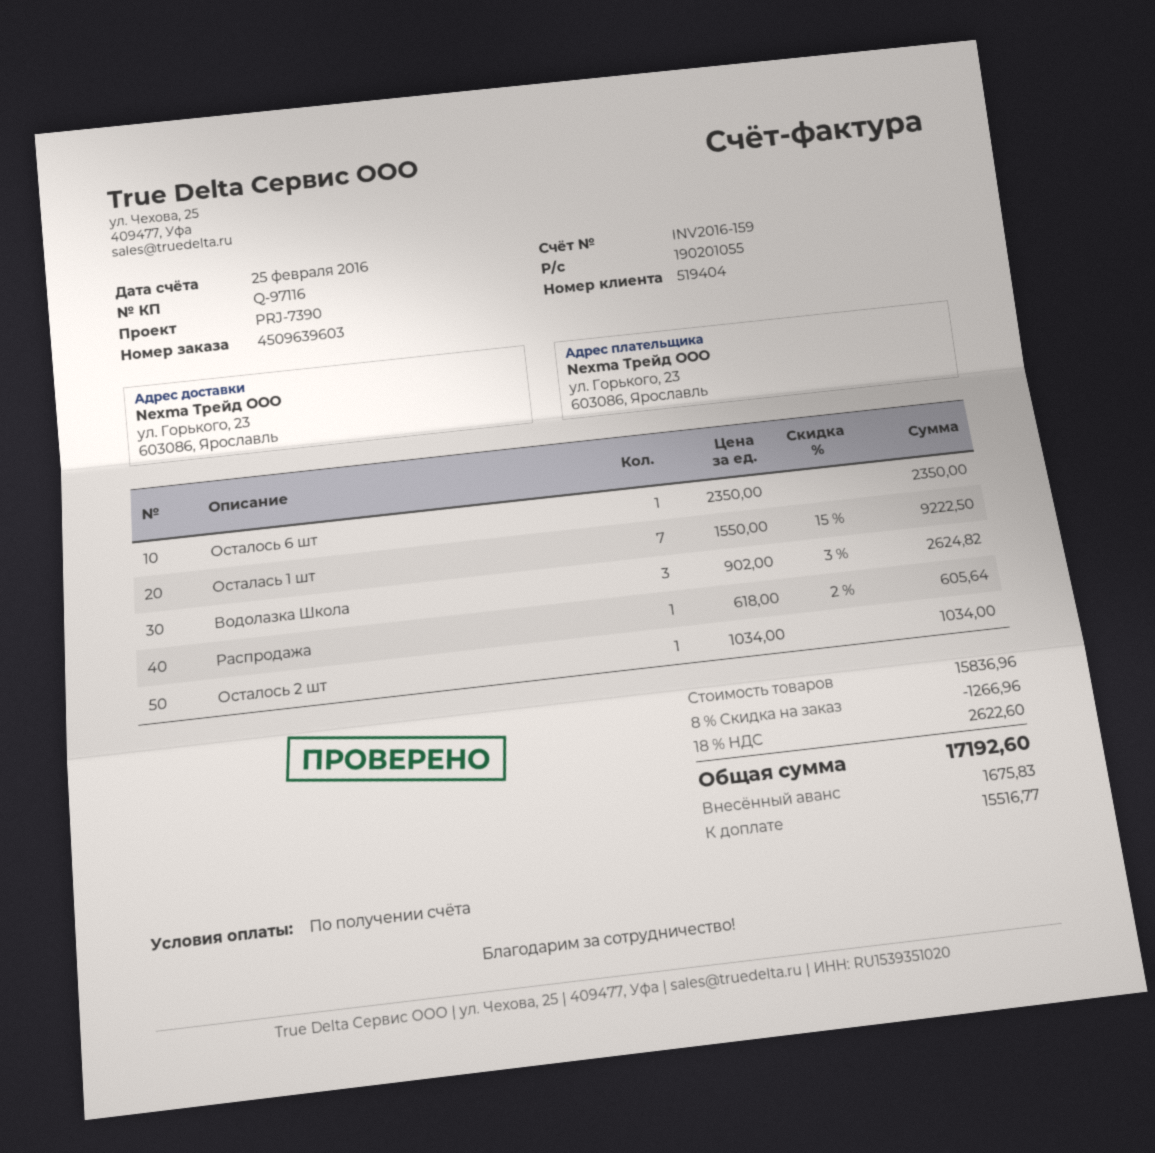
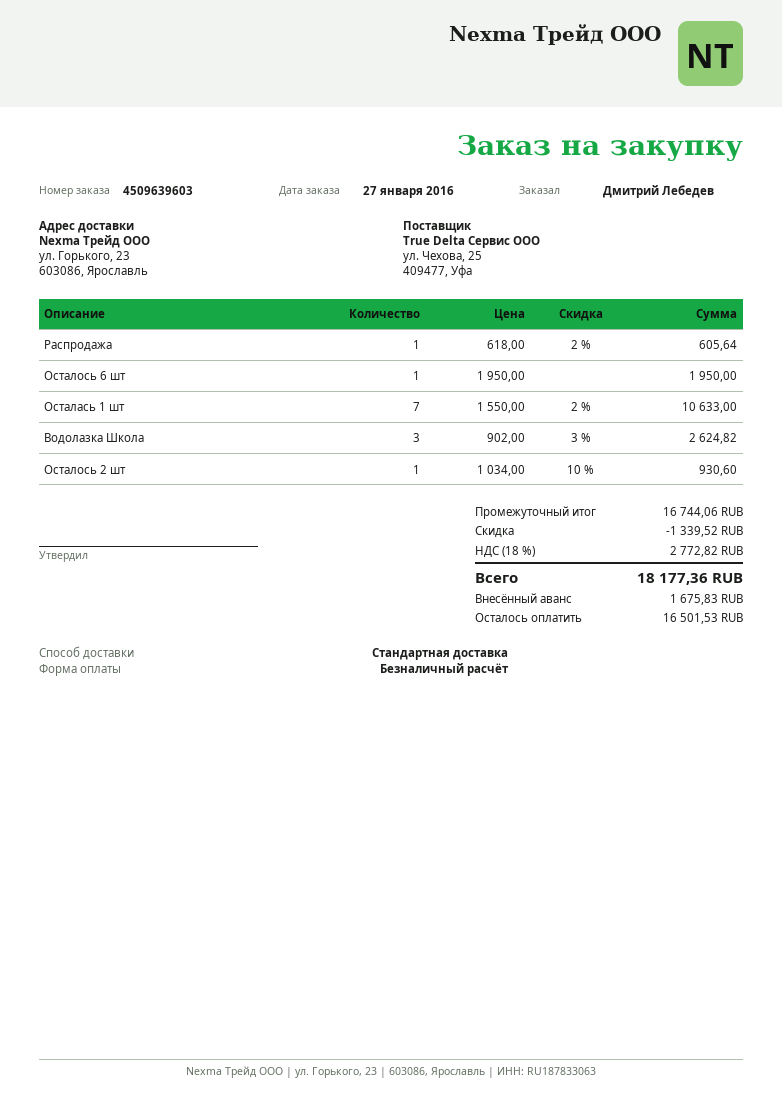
Осталось 6 шт: 1 x 2350.00 = 2350.00 -> 1 x 1950.00 = 1950.00
Осталась 1 шт: 7 x 1550.00 - 15% = 9222.50 -> 7 x 1550.00 - 2% = 10633.00
Осталось 2 шт: 1 x 1034.00 = 1034.00 -> 1 x 1034.00 - 10% = 930.60
subtotal: 15836.96 -> 16744.06
discount: 1266.96 -> 1339.52
tax: 18% = 2622.60 -> 18% = 2772.82
total: 17192.60 -> 18177.36
balance: 15516.77 -> 16501.53

